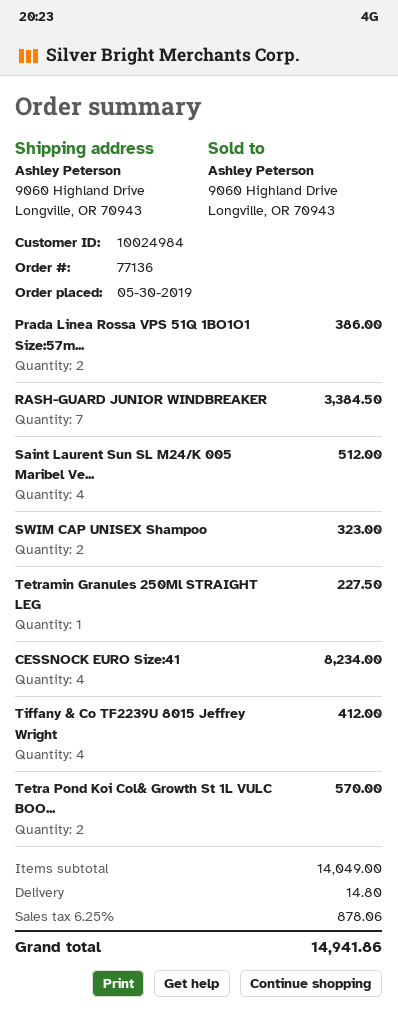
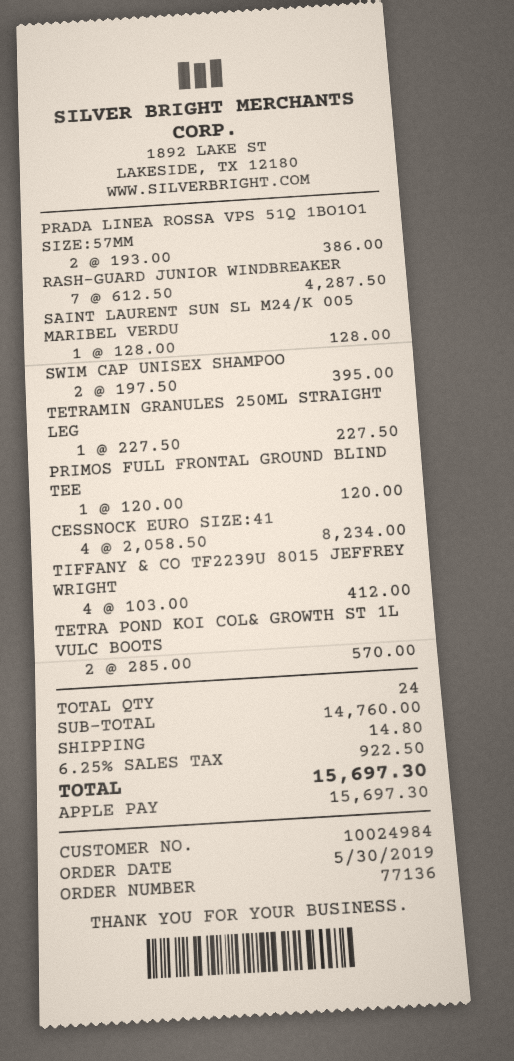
RASH-GUARD JUNIOR WINDBREAKER: 7 for 3384.50 -> 7 for 4287.50
Saint Laurent Sun SL M24/K 005 Maribel Ve...: 4 for 512.00 -> 1 for 128.00
SWIM CAP UNISEX Shampoo: 2 for 323.00 -> 2 for 395.00
PRIMOS FULL FRONTAL GROUND BLIND TEE: none -> 1 for 120.00
subtotal: 14049.00 -> 14760.00
tax: 6.25% = 878.06 -> 6.25% = 922.50
total: 14941.86 -> 15697.30

